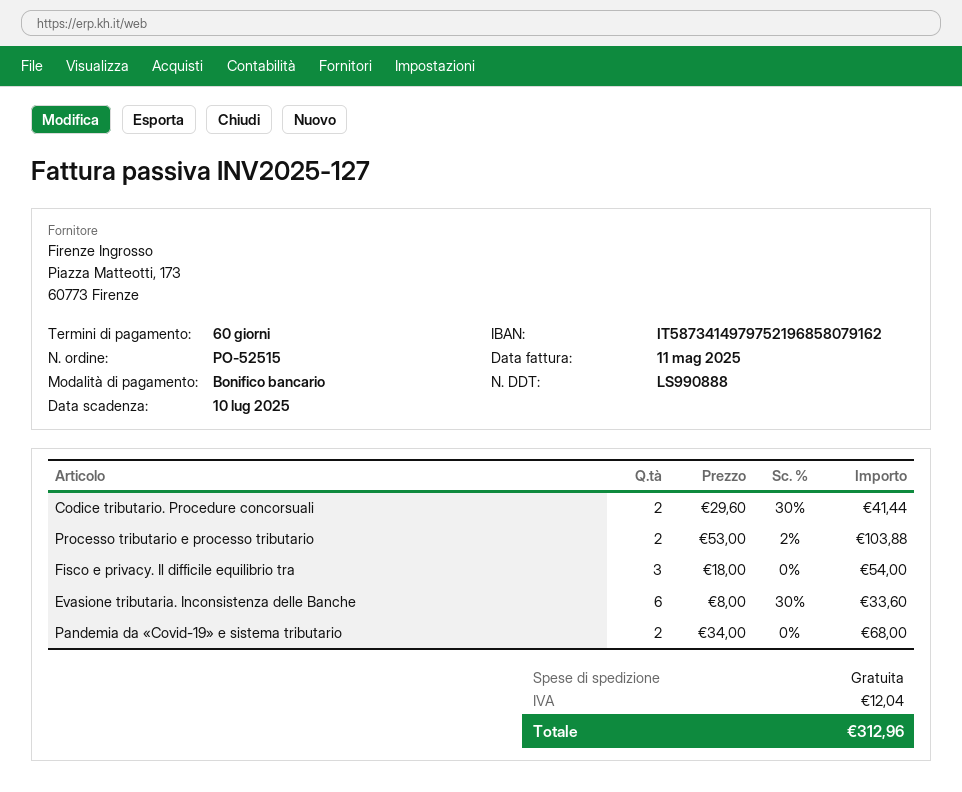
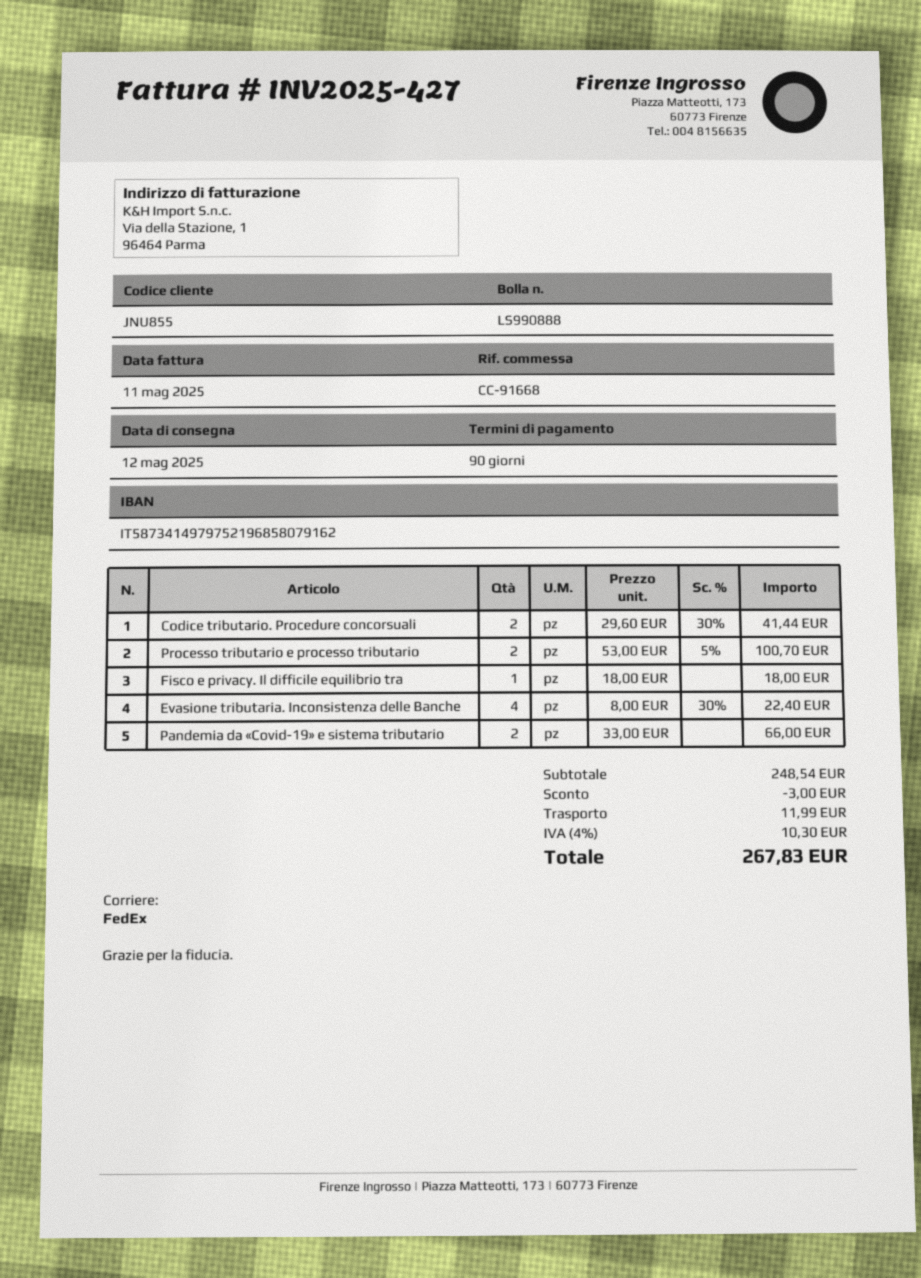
invoice number: INV2025-127 -> INV2025-427
payment terms: 60 days -> 90 days
Processo tributario e processo tributario: 2 x 53.00 - 2% = 103.88 -> 2 x 53.00 - 5% = 100.70
Fisco e privacy. Il difficile equilibrio tra: 3 x 18.00 = 54.00 -> 1 x 18.00 = 18.00
Evasione tributaria. Inconsistenza delle Banche: 6 x 8.00 - 30% = 33.60 -> 4 x 8.00 - 30% = 22.40
Pandemia da «Covid-19» e sistema tributario: 2 x 34.00 = 68.00 -> 2 x 33.00 = 66.00
discount: none -> 3.00
shipping: 0.00 -> 11.99
tax: 12.04 -> 10.30
total: 312.96 -> 267.83

